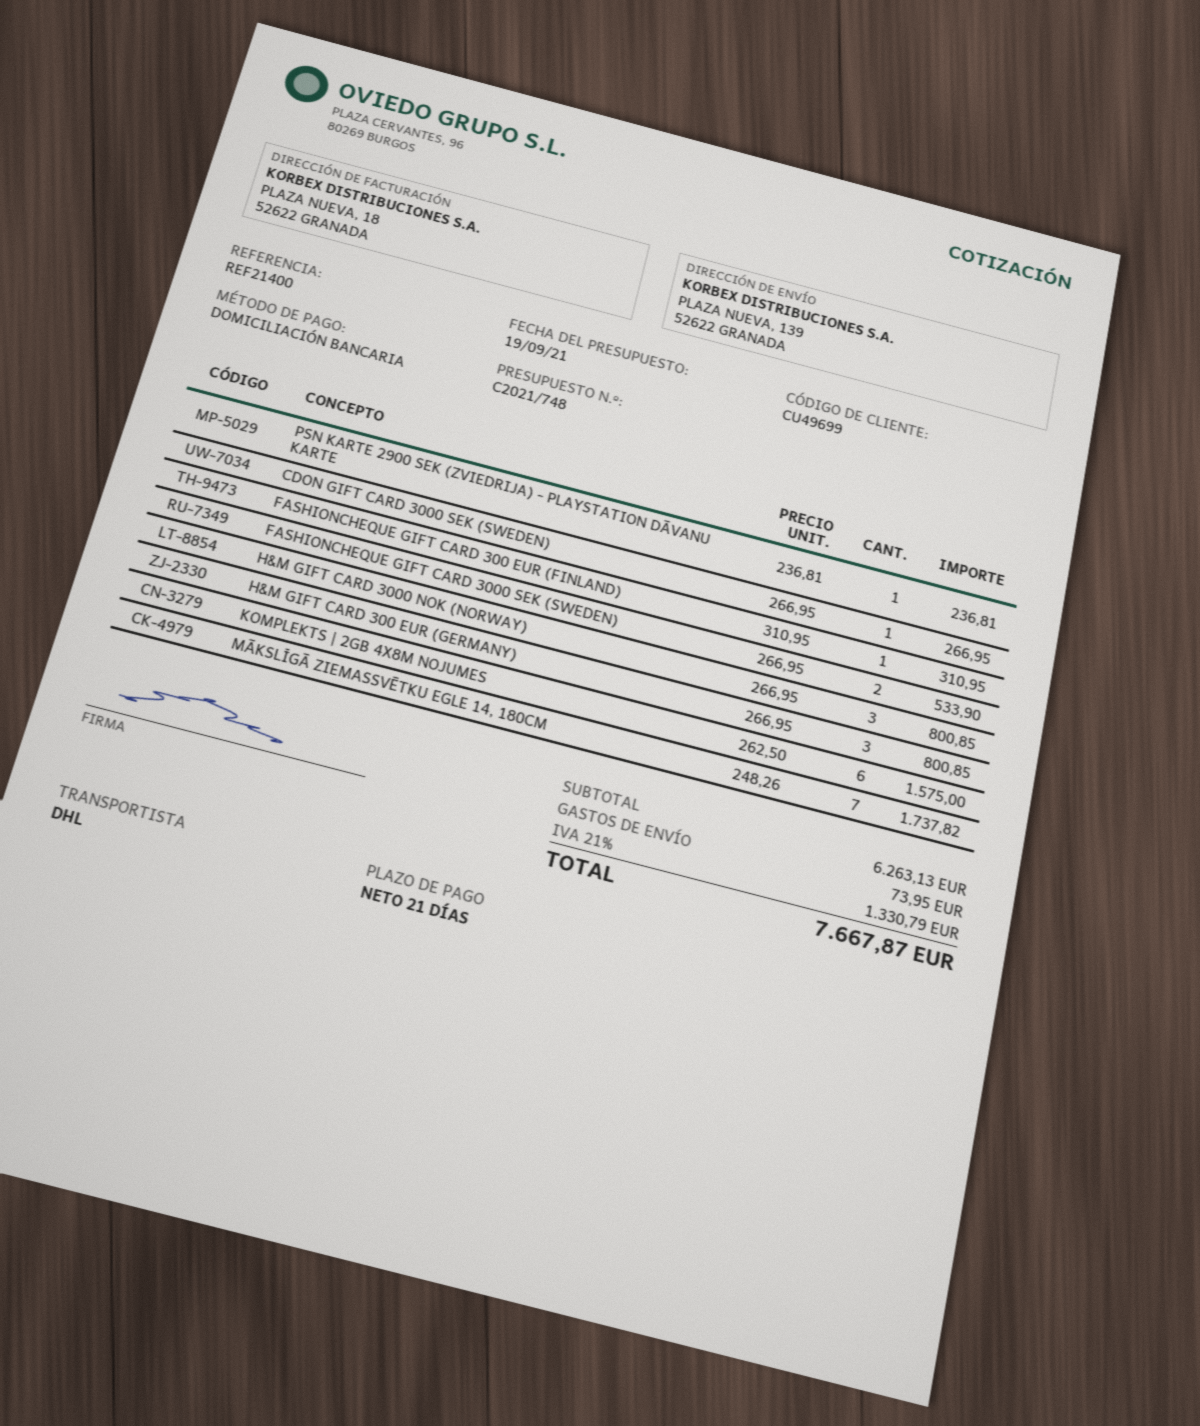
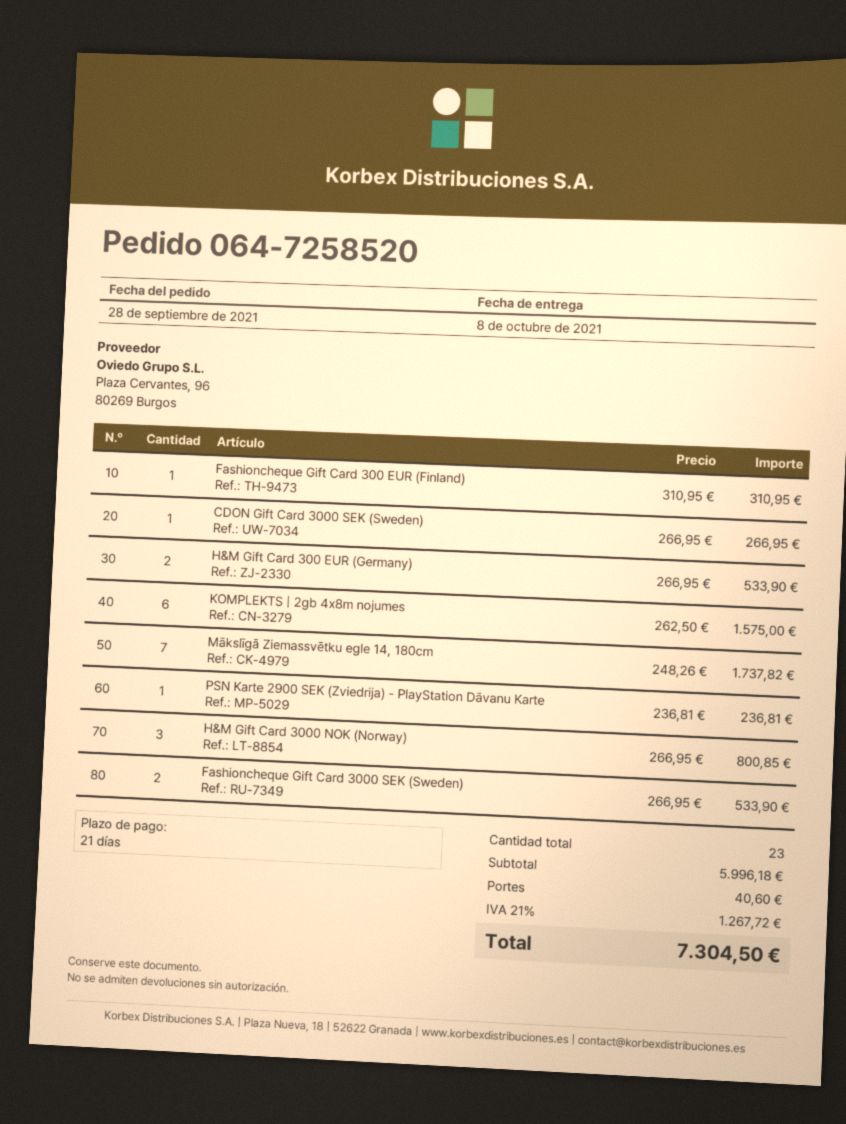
H&M GIFT CARD 300 EUR (GERMANY): 3 x 266.95 = 800.85 -> 2 x 266.95 = 533.90
subtotal: 6263.13 -> 5996.18
shipping: 73.95 -> 40.60
tax: 21% = 1330.79 -> 21% = 1267.72
total: 7667.87 -> 7304.50

